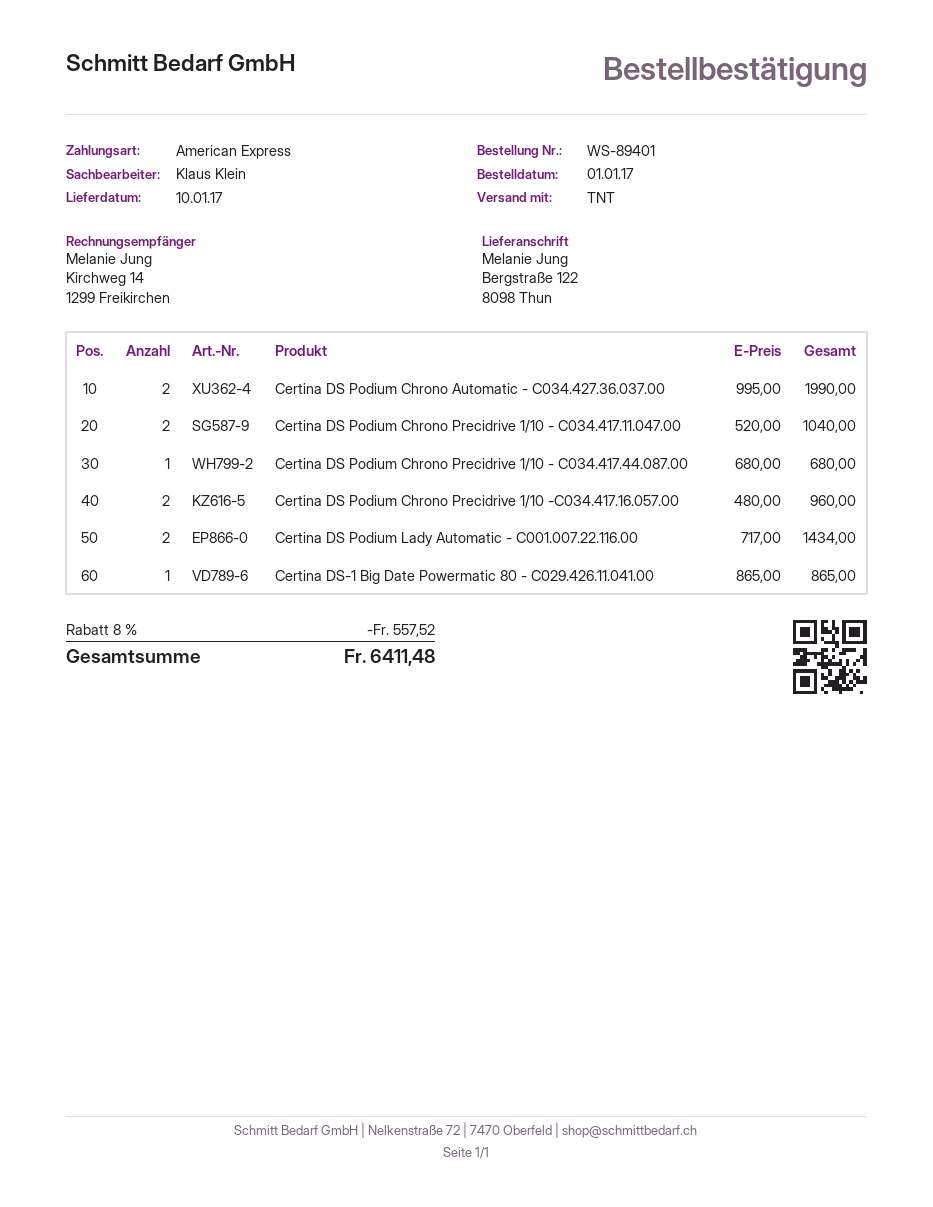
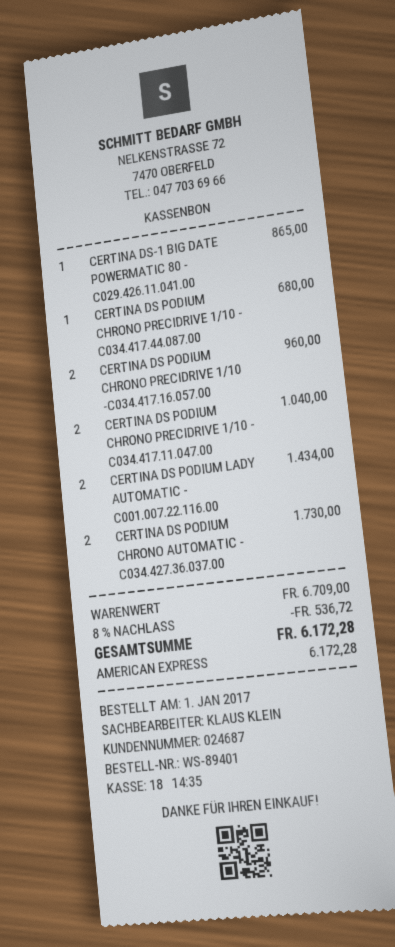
Certina DS Podium Chrono Automatic - C034.427.36.037.00: 2 for 1990.00 -> 2 for 1730.00
discount: 8% = 557.52 -> 8% = 536.72
total: 6411.48 -> 6172.28

